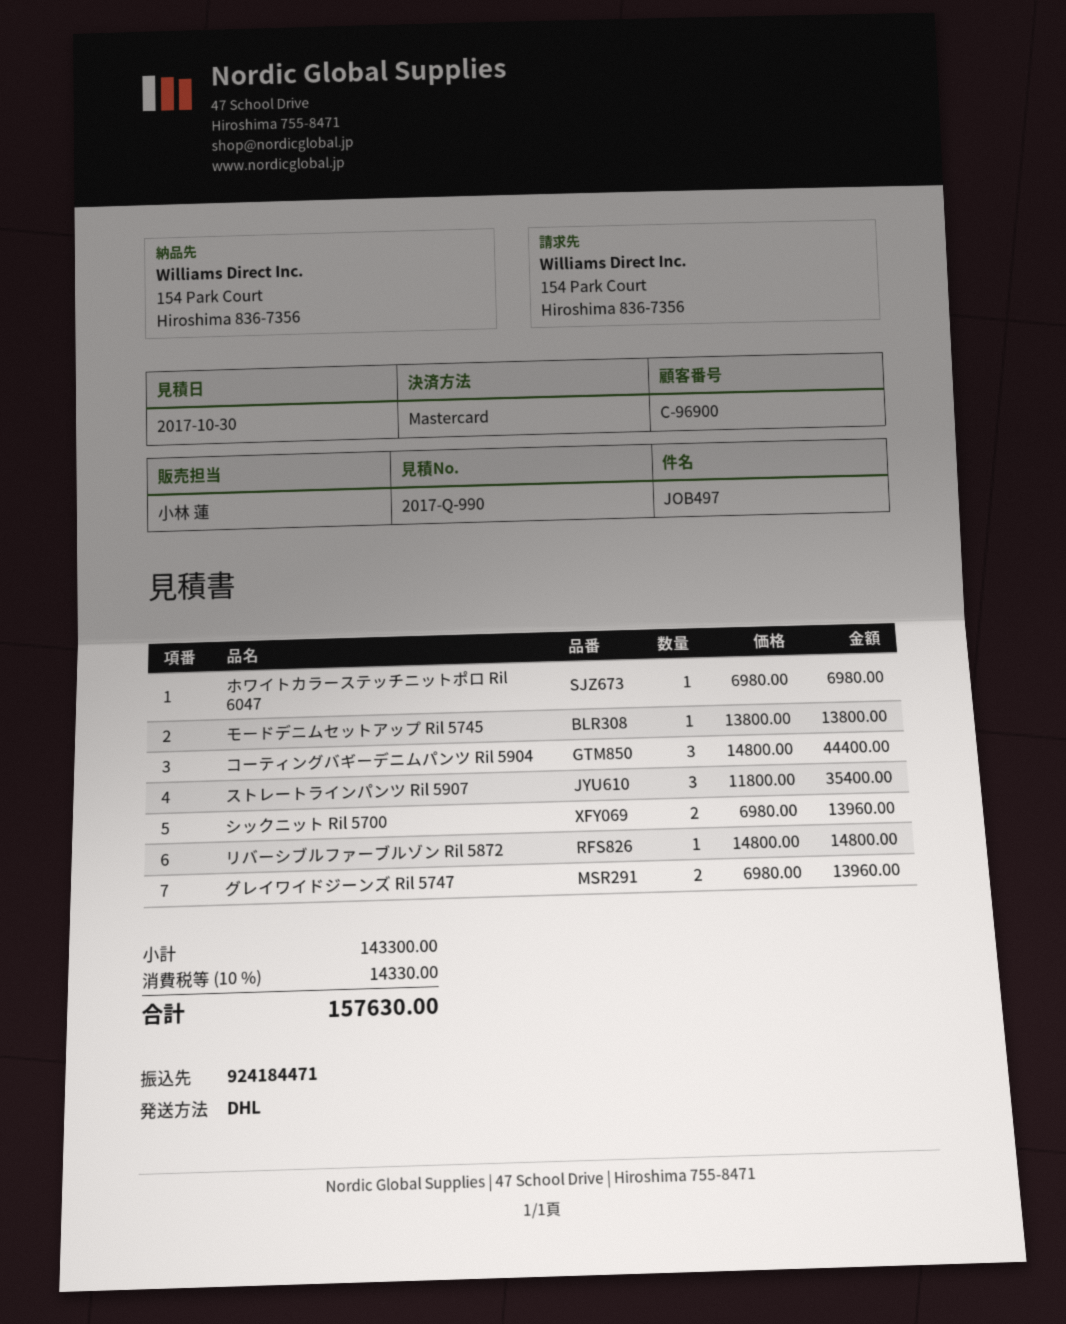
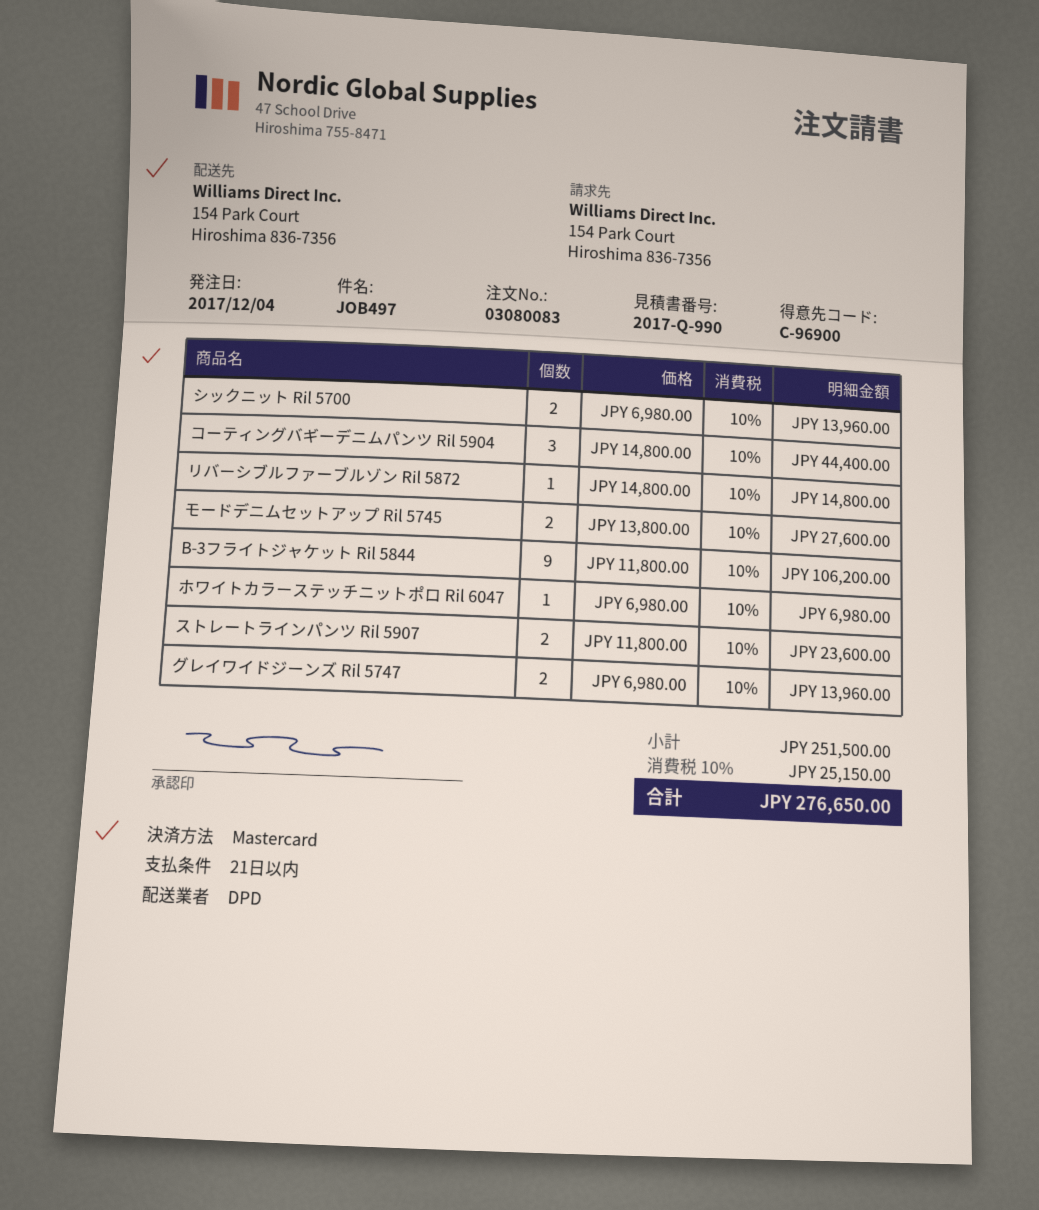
shipping method: DHL -> DPD
モードデニムセットアップ Ril 5745: 1 x 13800.00 = 13800.00 -> 2 x 13800.00 = 27600.00
ストレートラインパンツ Ril 5907: 3 x 11800.00 = 35400.00 -> 2 x 11800.00 = 23600.00
B-3フライトジャケット Ril 5844: none -> 9 x 11800.00 = 106200.00
subtotal: 143300.00 -> 251500.00
tax: 10% = 14330.00 -> 10% = 25150.00
total: 157630.00 -> 276650.00

